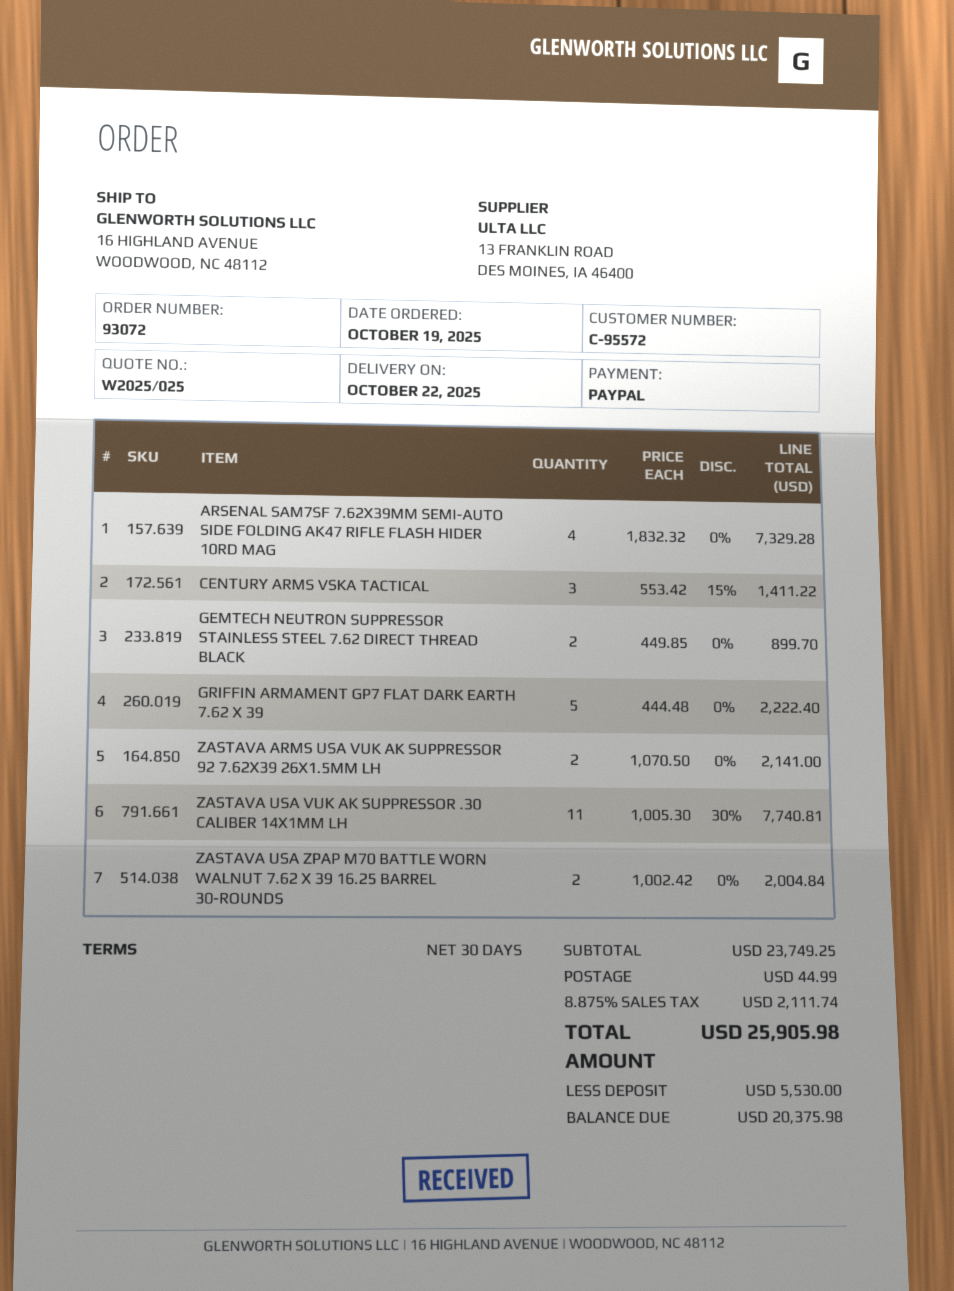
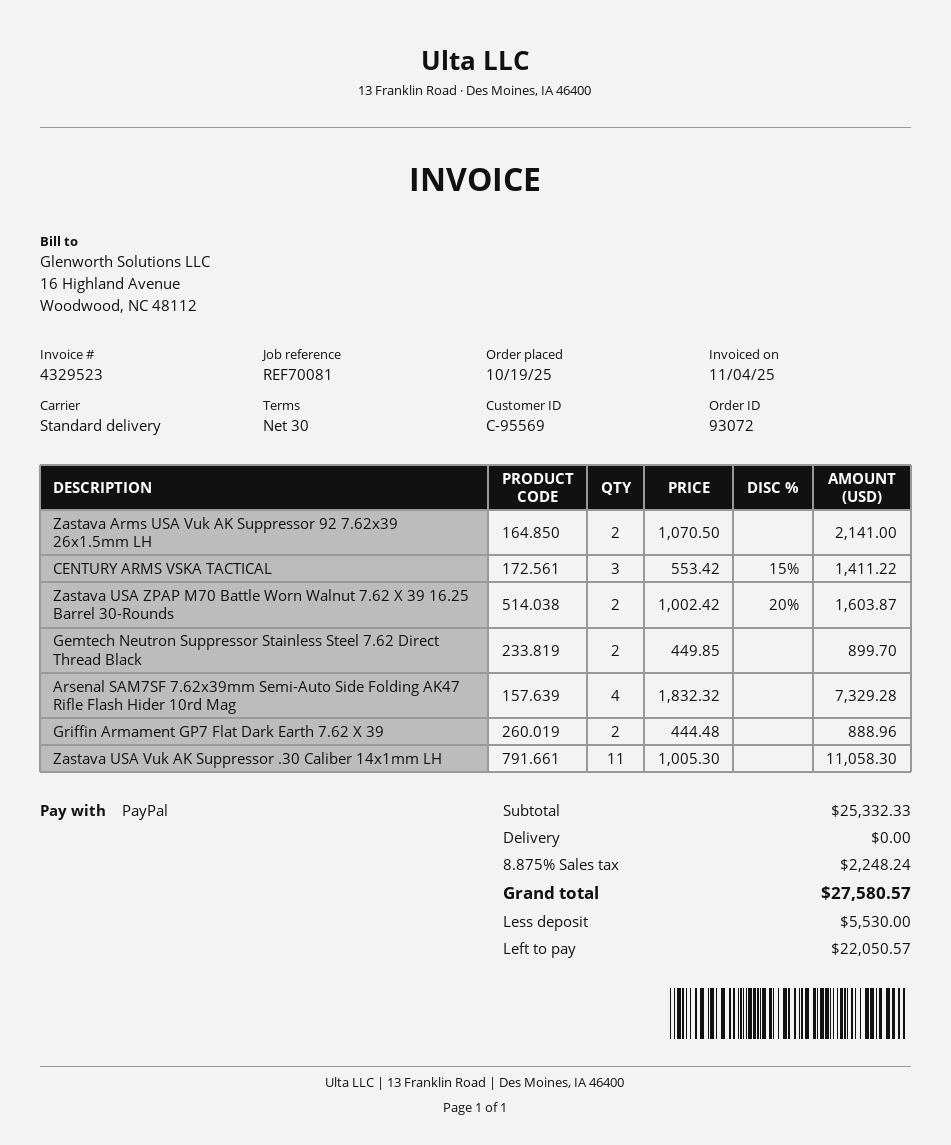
customer number: C-95572 -> C-95569
GRIFFIN ARMAMENT GP7 FLAT DARK EARTH 7.62 X 39: 5 x 444.48 = 2222.40 -> 2 x 444.48 = 888.96
ZASTAVA USA VUK AK SUPPRESSOR .30 CALIBER 14X1MM LH: 11 x 1005.30 - 30% = 7740.81 -> 11 x 1005.30 = 11058.30
ZASTAVA USA ZPAP M70 BATTLE WORN WALNUT 7.62 X 39 16.25 BARREL 30-ROUNDS: 2 x 1002.42 = 2004.84 -> 2 x 1002.42 - 20% = 1603.87
subtotal: 23749.25 -> 25332.33
shipping: 44.99 -> 0.00
tax: 8.875% = 2111.74 -> 8.875% = 2248.24
total: 25905.98 -> 27580.57
balance: 20375.98 -> 22050.57

